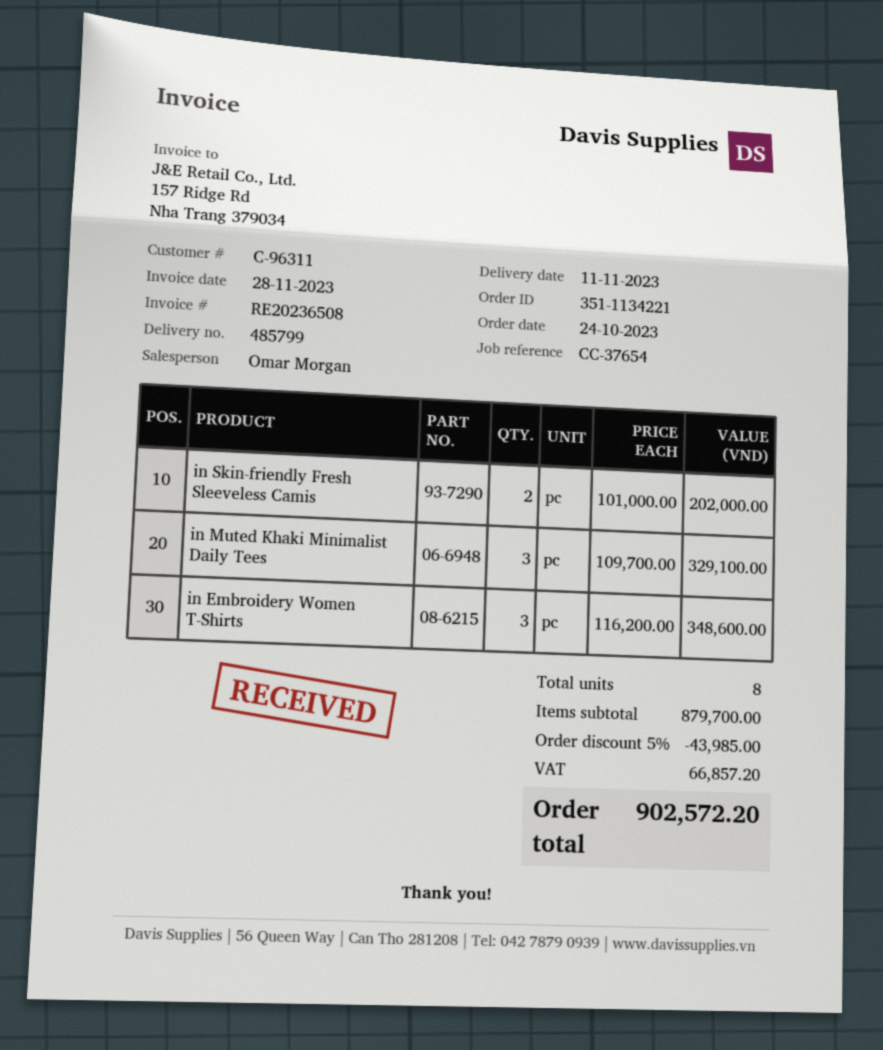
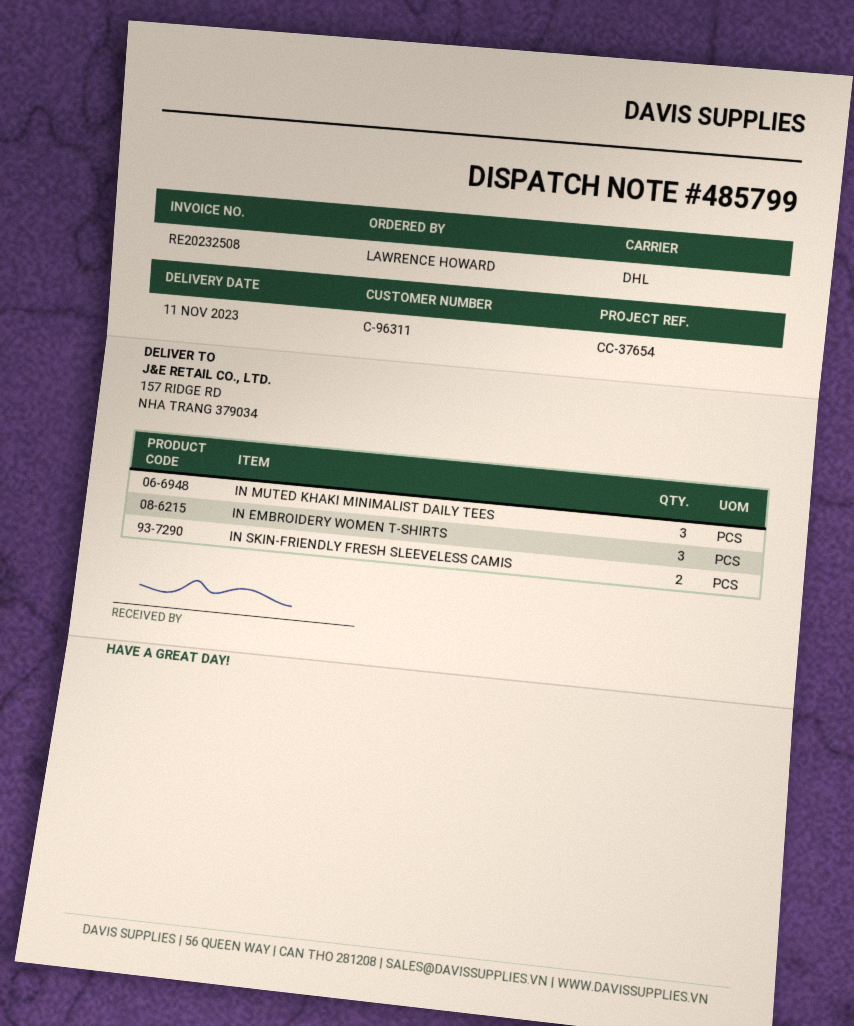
invoice number: RE20236508 -> RE20232508

